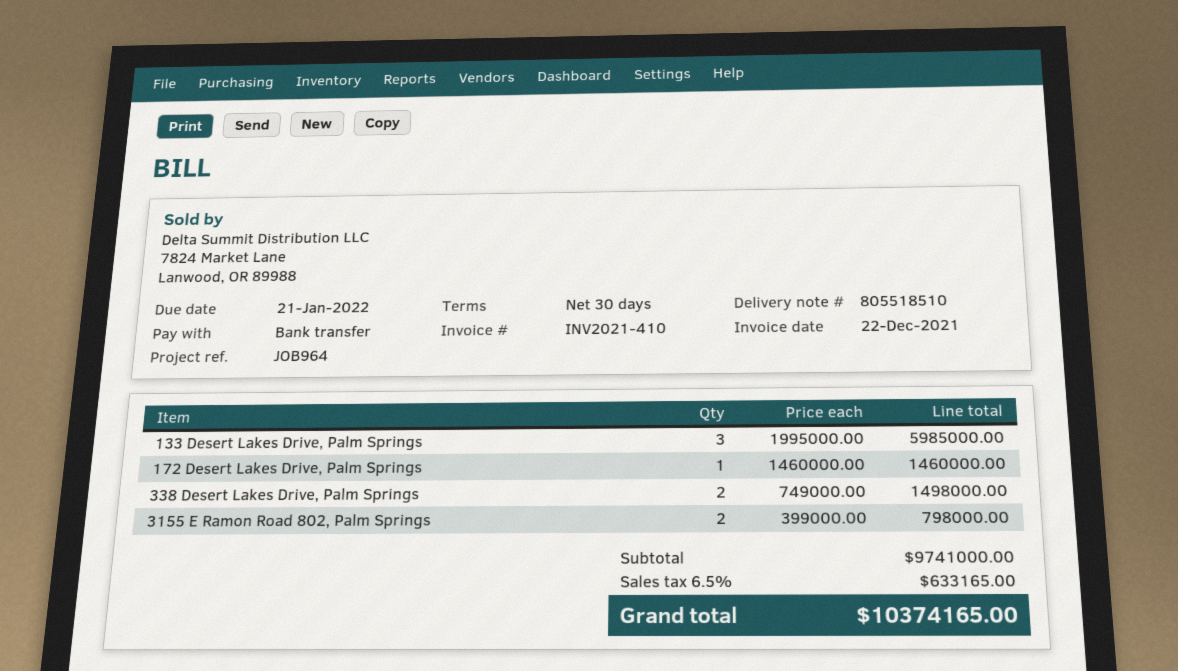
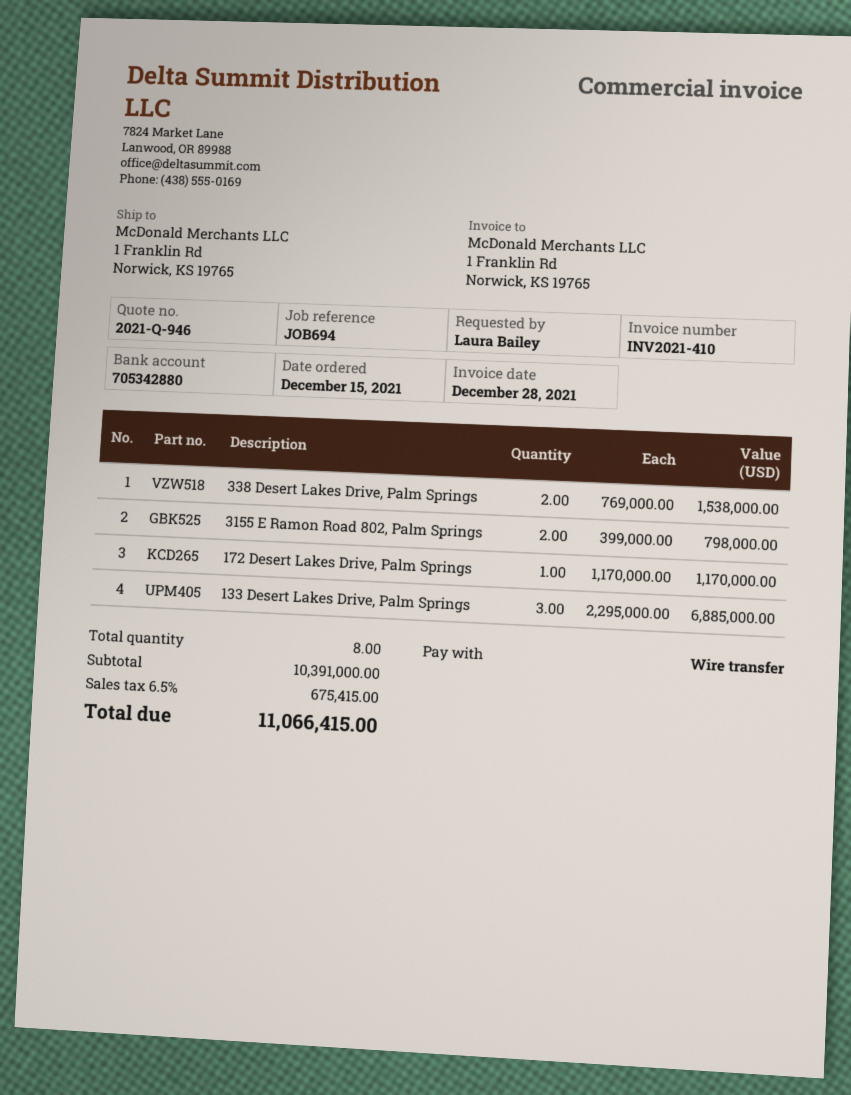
invoice date: 2021-12-22 -> 2021-12-28
reference: JOB964 -> JOB694
133 Desert Lakes Drive, Palm Springs: 3 x 1995000.00 = 5985000.00 -> 3 x 2295000.00 = 6885000.00
172 Desert Lakes Drive, Palm Springs: 1 x 1460000.00 = 1460000.00 -> 1 x 1170000.00 = 1170000.00
338 Desert Lakes Drive, Palm Springs: 2 x 749000.00 = 1498000.00 -> 2 x 769000.00 = 1538000.00
subtotal: 9741000.00 -> 10391000.00
tax: 6.5% = 633165.00 -> 6.5% = 675415.00
total: 10374165.00 -> 11066415.00

